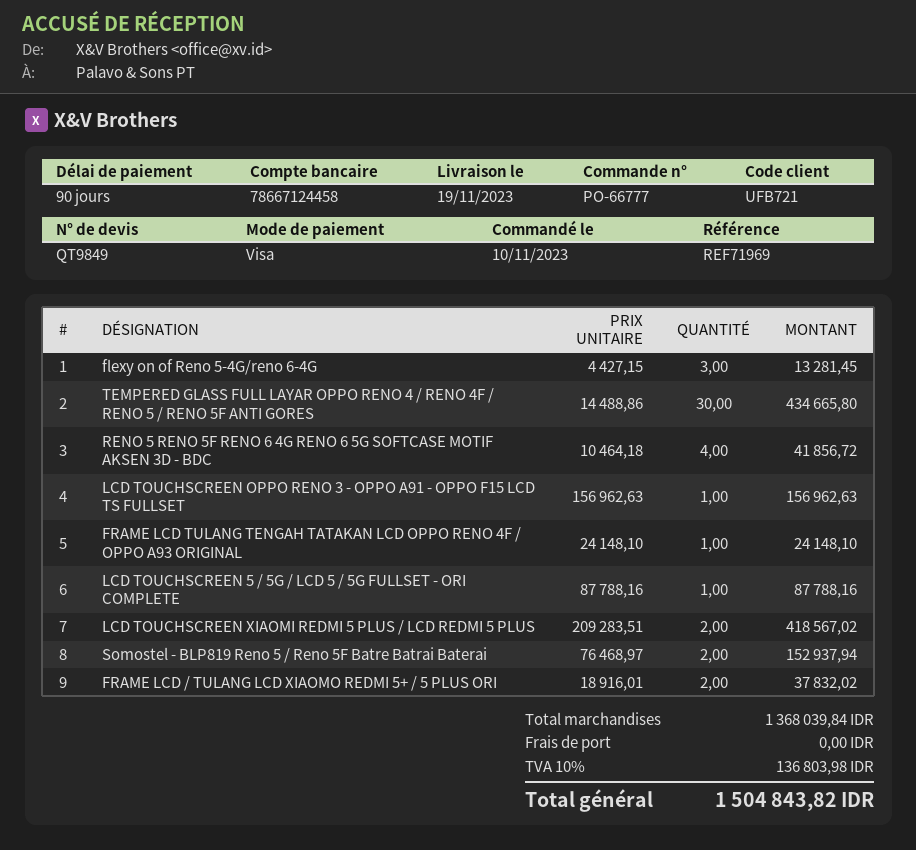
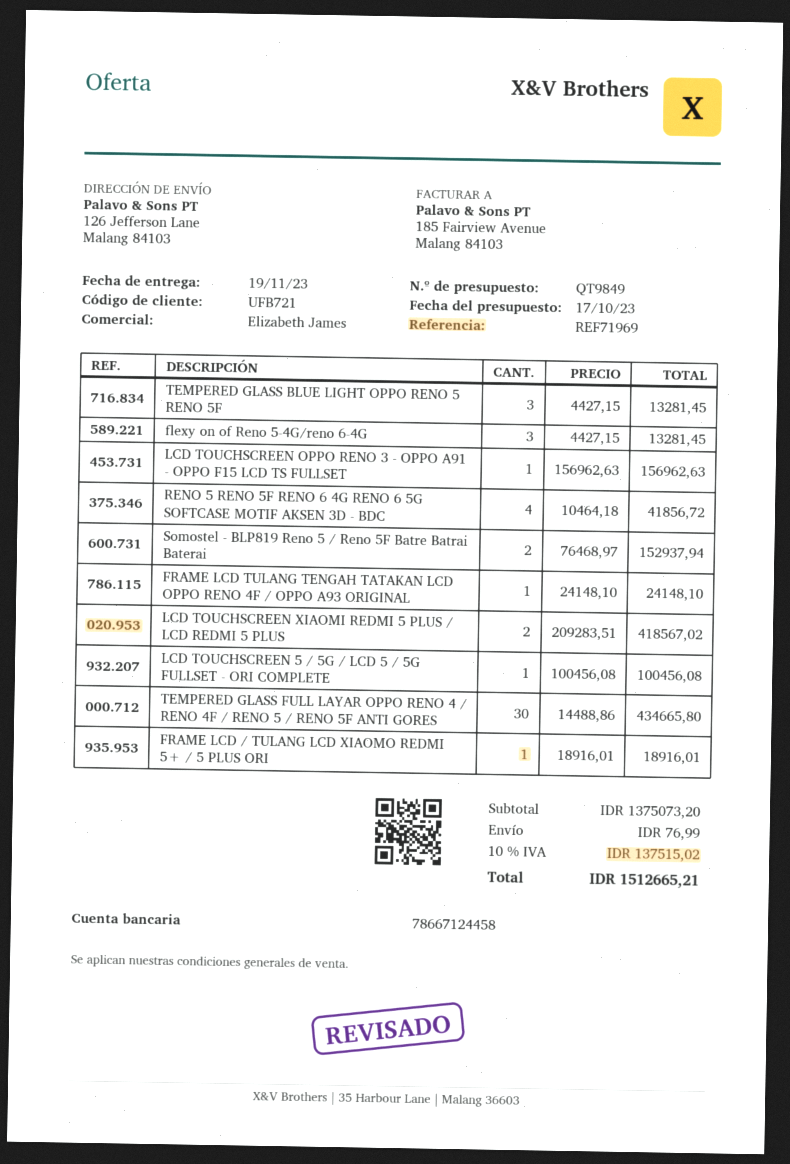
LCD TOUCHSCREEN 5 / 5G / LCD 5 / 5G FULLSET - ORI COMPLETE: 1 x 87788.16 = 87788.16 -> 1 x 100456.08 = 100456.08
FRAME LCD / TULANG LCD XIAOMO REDMI 5+ / 5 PLUS ORI: 2 x 18916.01 = 37832.02 -> 1 x 18916.01 = 18916.01
TEMPERED GLASS BLUE LIGHT OPPO RENO 5 RENO 5F: none -> 3 x 4427.15 = 13281.45
subtotal: 1368039.84 -> 1375073.20
shipping: 0.00 -> 76.99
tax: 10% = 136803.98 -> 10% = 137515.02
total: 1504843.82 -> 1512665.21

